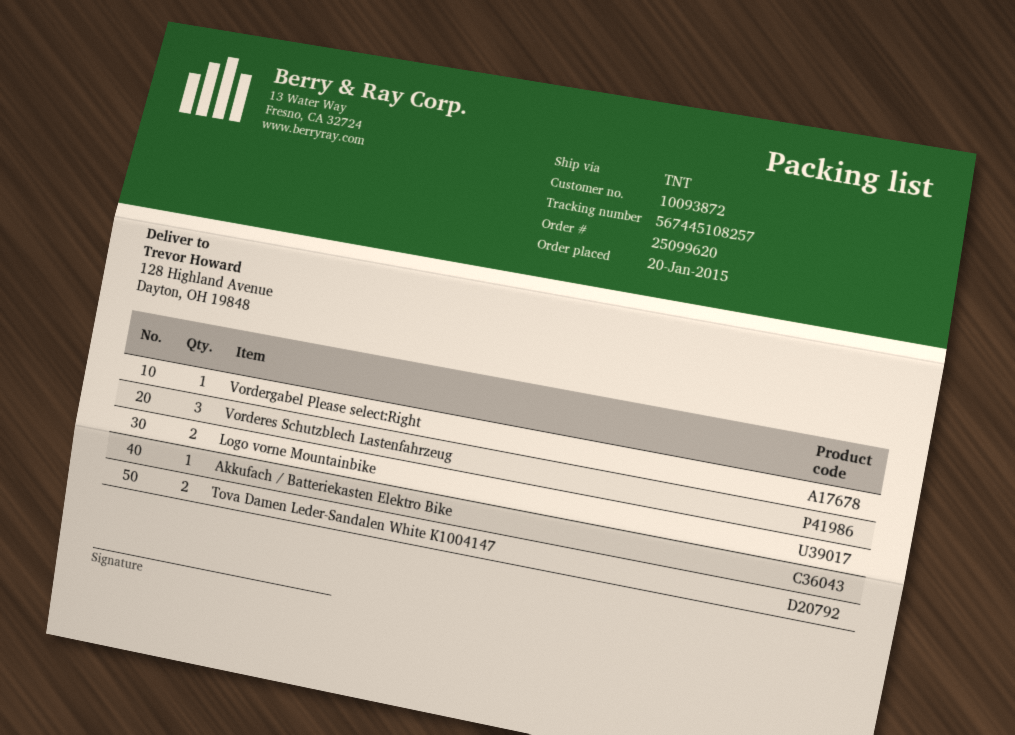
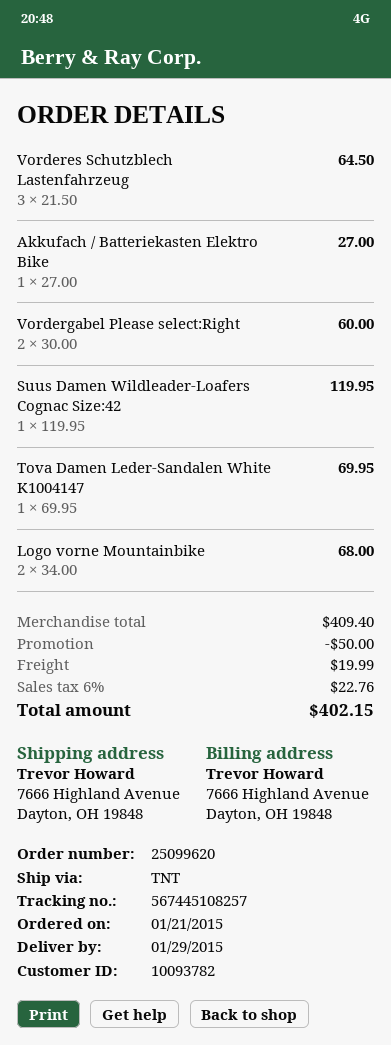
order date: 2015-01-20 -> 2015-01-21
customer number: 10093872 -> 10093782
ship to: 128 Highland Avenue, Dayton, OH 19848 -> 7666 Highland Avenue, Dayton, OH 19848
Vordergabel Please select:Right: 1 -> 2
Tova Damen Leder-Sandalen White K1004147: 2 -> 1
Suus Damen Wildleader-Loafers Cognac Size:42: none -> 1

